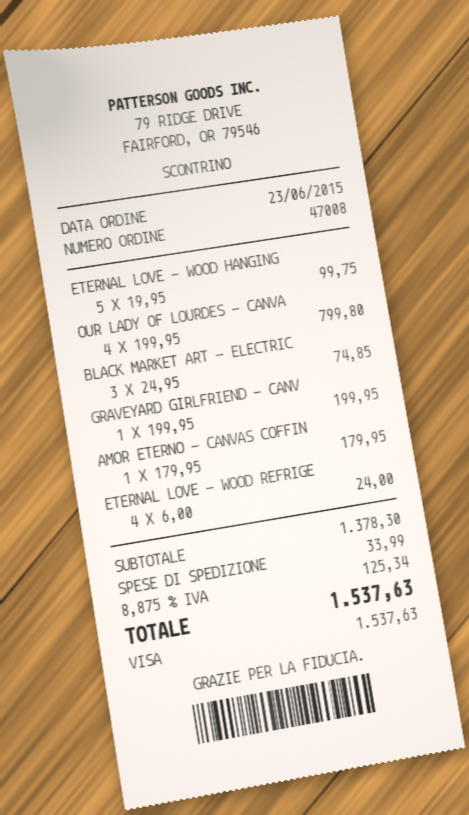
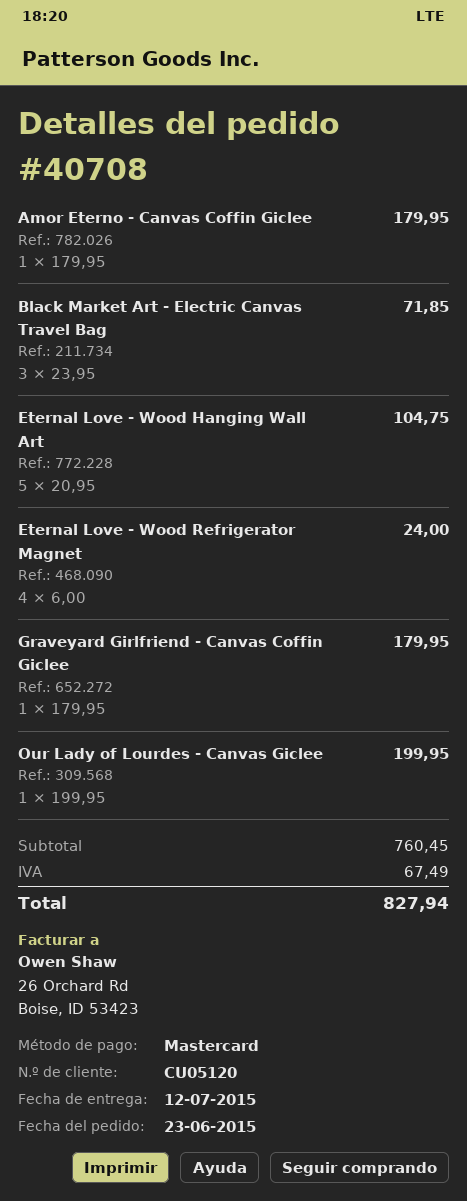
order number: 47008 -> 40708
payment method: Visa -> Mastercard
ETERNAL LOVE - WOOD HANGING: 5 x 19.95 = 99.75 -> 5 x 20.95 = 104.75
OUR LADY OF LOURDES - CANVA: 4 x 199.95 = 799.80 -> 1 x 199.95 = 199.95
BLACK MARKET ART - ELECTRIC: 3 x 24.95 = 74.85 -> 3 x 23.95 = 71.85
GRAVEYARD GIRLFRIEND - CANV: 1 x 199.95 = 199.95 -> 1 x 179.95 = 179.95
subtotal: 1378.30 -> 760.45
shipping: 33.99 -> none
tax: 125.34 -> 67.49
total: 1537.63 -> 827.94

